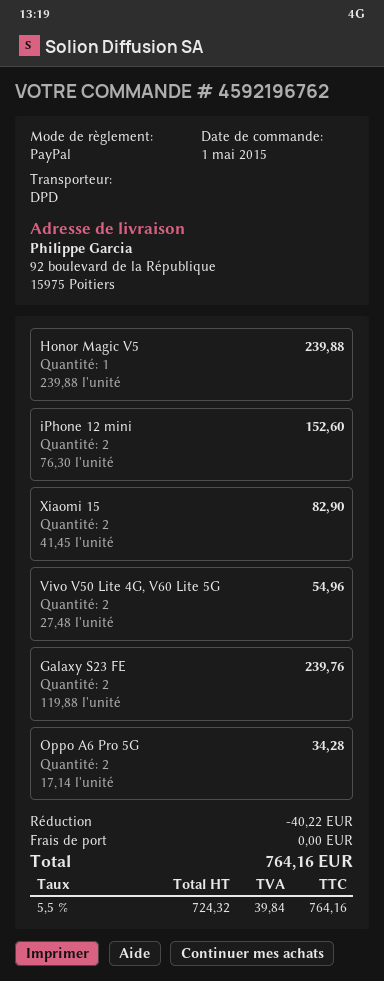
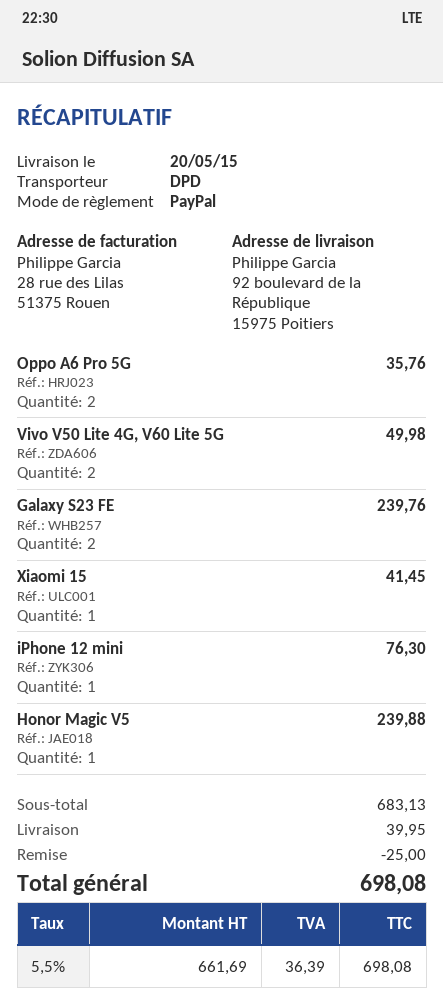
iPhone 12 mini: 2 for 152.60 -> 1 for 76.30
Xiaomi 15: 2 for 82.90 -> 1 for 41.45
Vivo V50 Lite 4G, V60 Lite 5G: 2 for 54.96 -> 2 for 49.98
Oppo A6 Pro 5G: 2 for 34.28 -> 2 for 35.76
discount: 40.22 -> 25.00
shipping: 0.00 -> 39.95
net: 724.32 -> 661.69
tax: 5.5% = 39.84 -> 5.5% = 36.39
total: 764.16 -> 698.08

